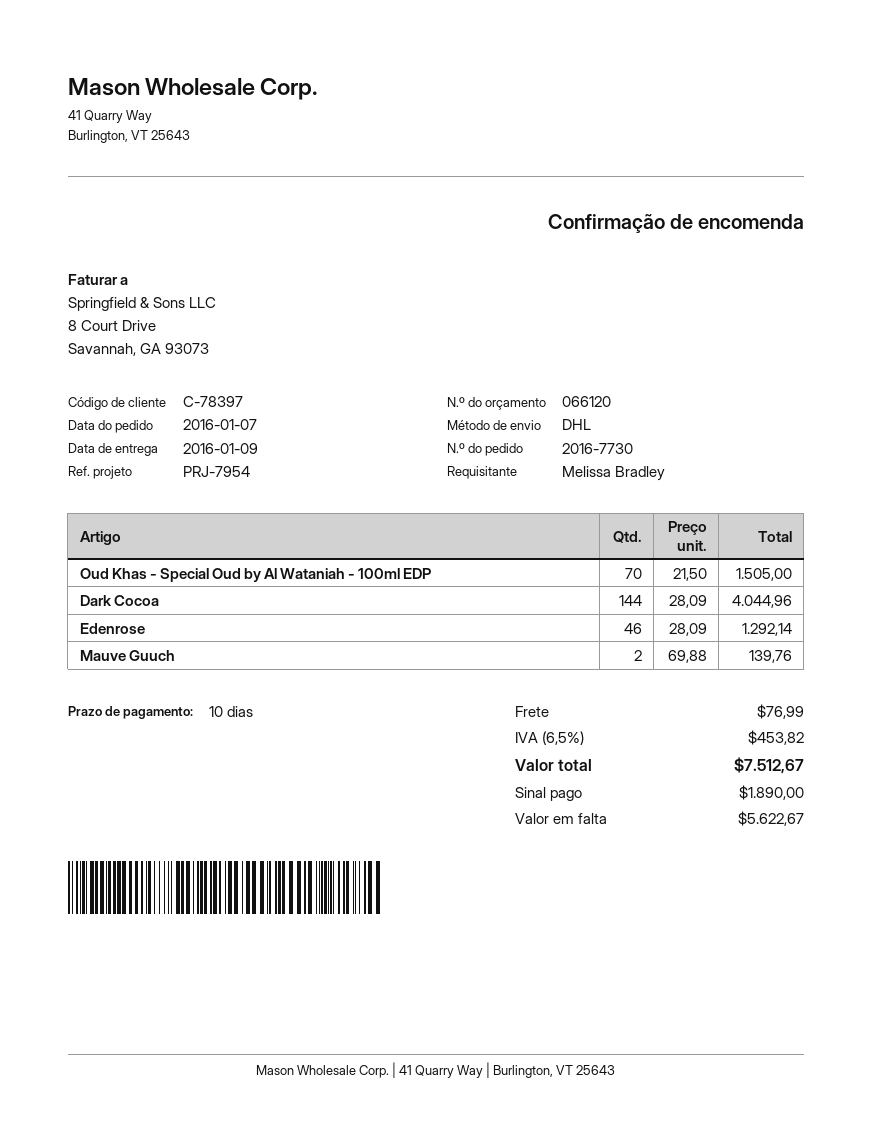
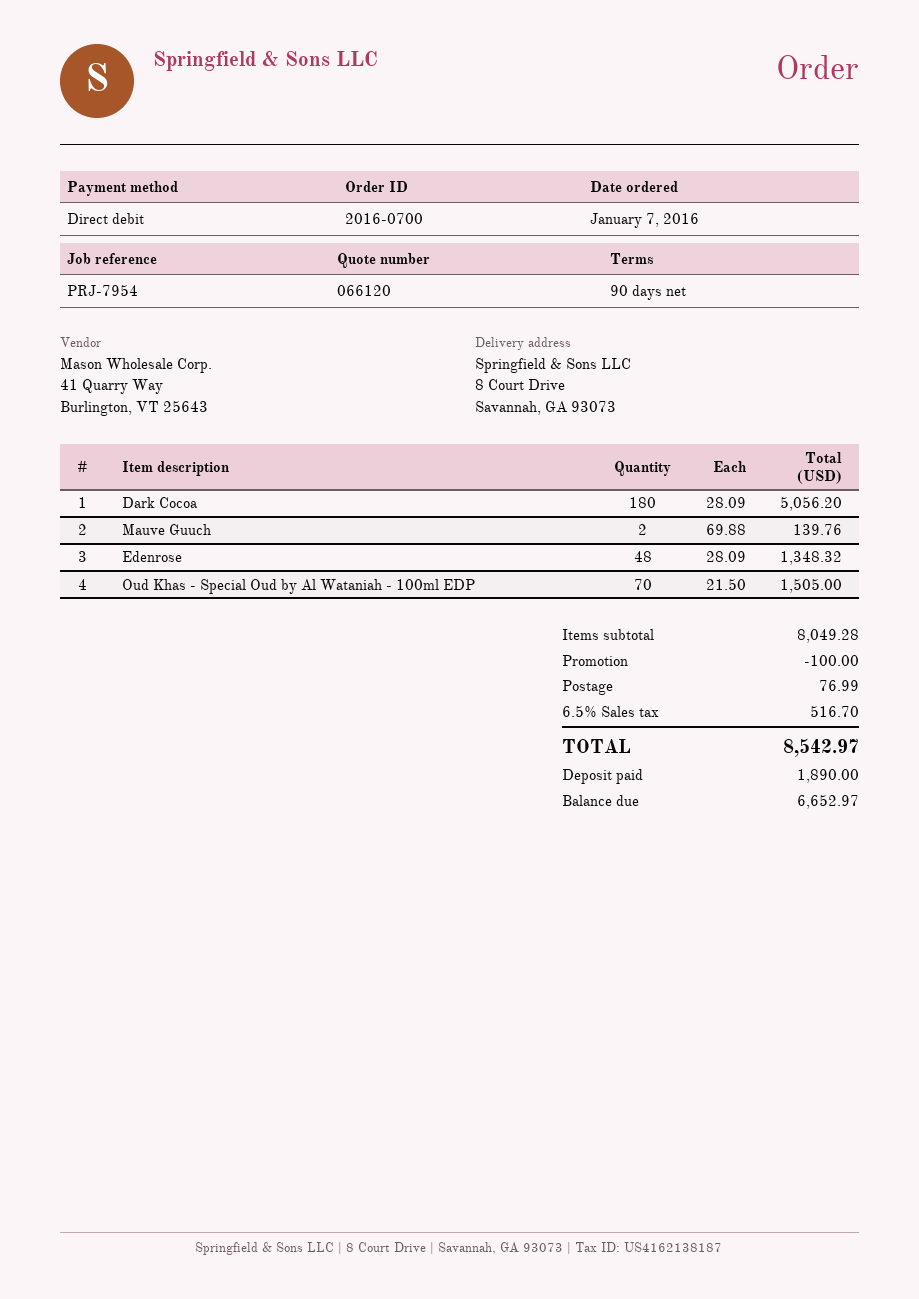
order number: 2016-7730 -> 2016-0700
payment terms: 10 days -> 90 days
Dark Cocoa: 144 x 28.09 = 4044.96 -> 180 x 28.09 = 5056.20
Edenrose: 46 x 28.09 = 1292.14 -> 48 x 28.09 = 1348.32
discount: none -> 100.00
tax: 6.5% = 453.82 -> 6.5% = 516.70
total: 7512.67 -> 8542.97
balance: 5622.67 -> 6652.97

